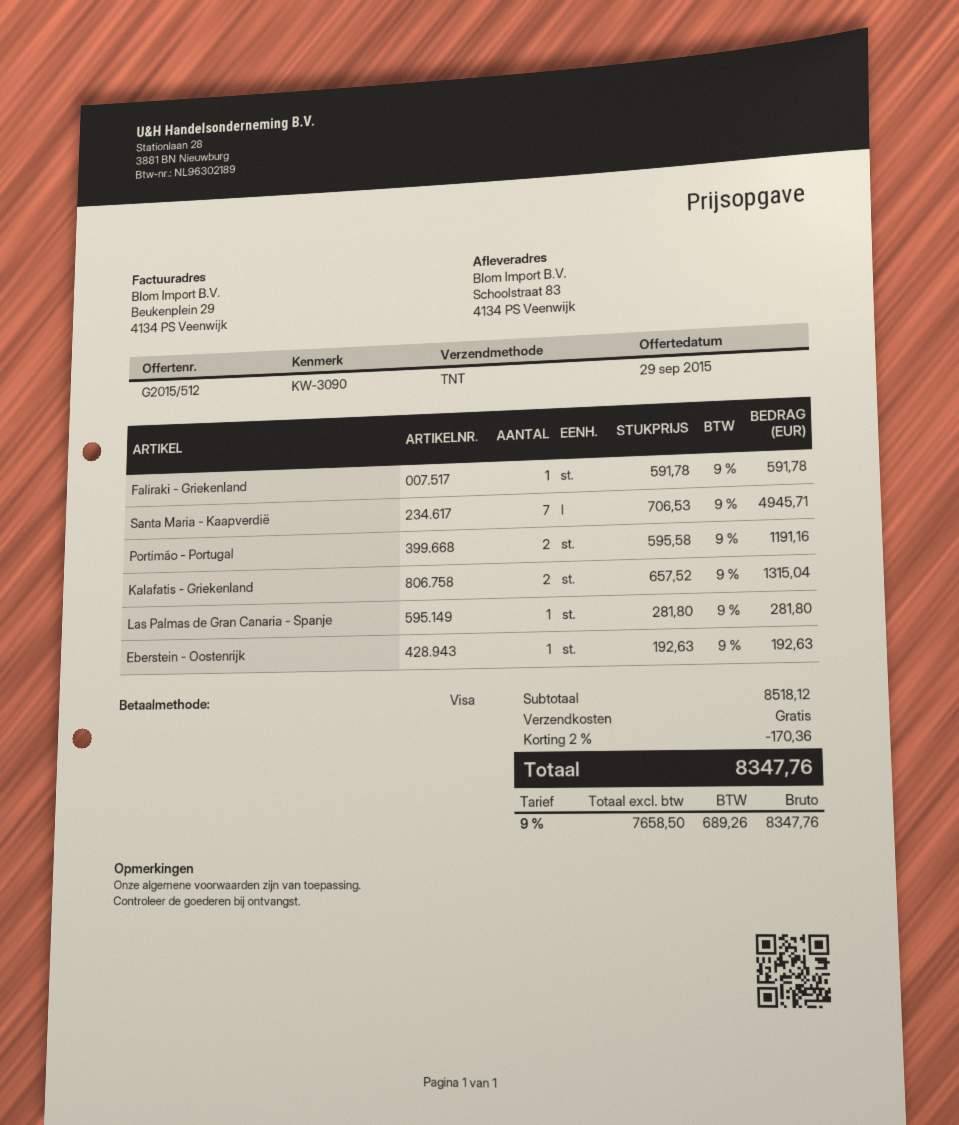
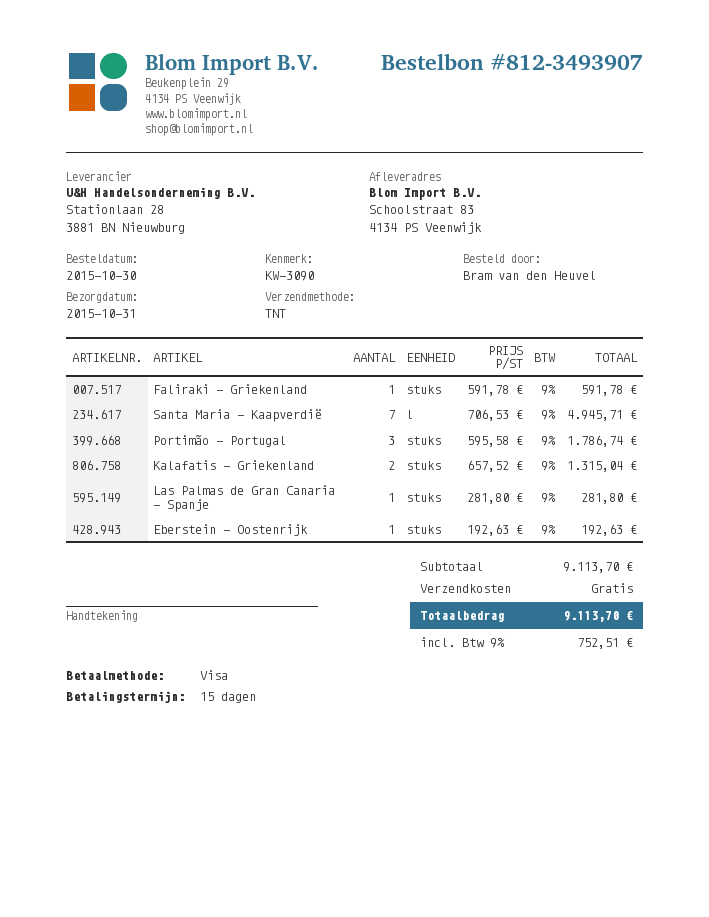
Portimão - Portugal: 2 x 595.58 = 1191.16 -> 3 x 595.58 = 1786.74
subtotal: 8518.12 -> 9113.70
discount: 2% = 170.36 -> none
tax: 9% = 689.26 -> 9% = 752.51
total: 8347.76 -> 9113.70

